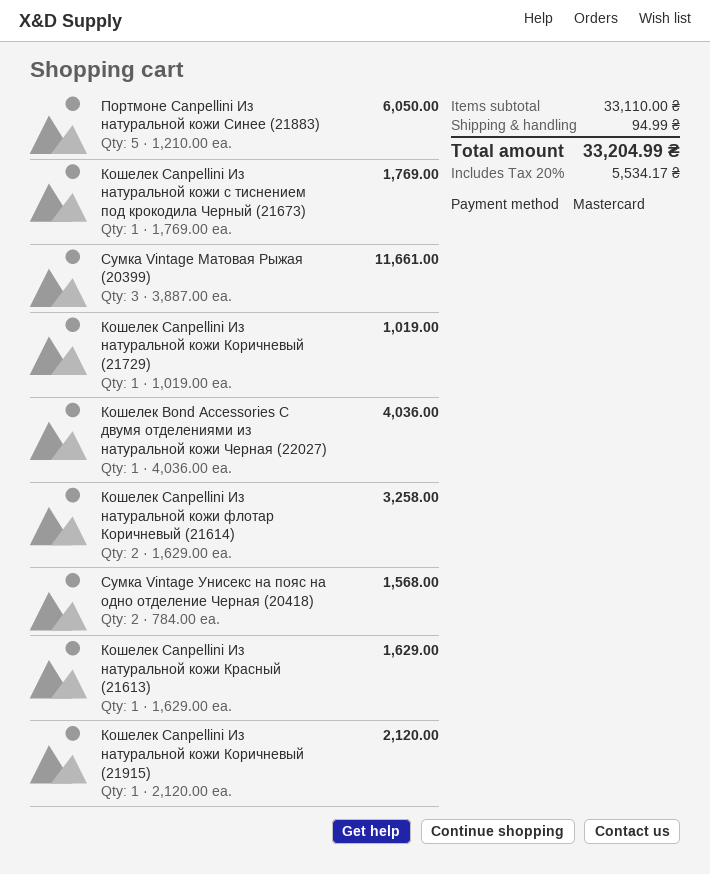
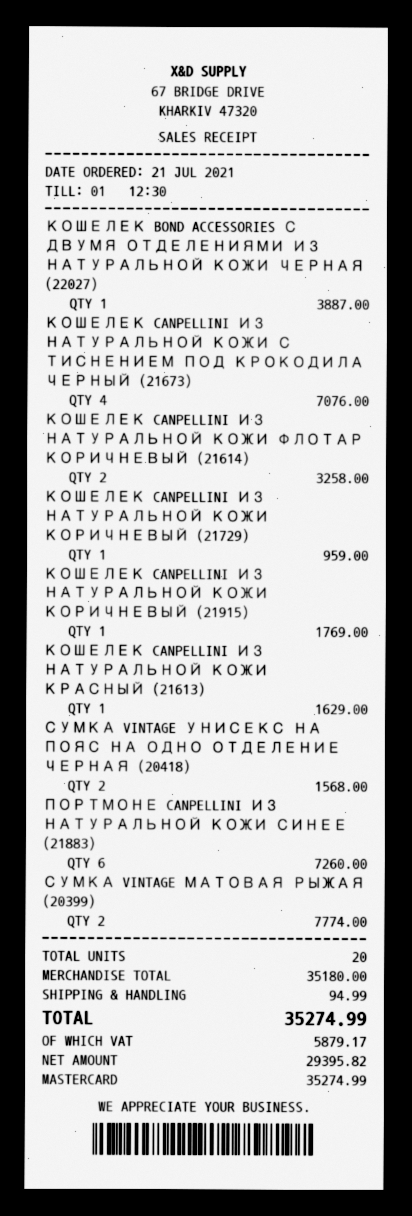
Портмоне Canpellini Из натуральной кожи Синее (21883): 5 for 6050.00 -> 6 for 7260.00
Кошелек Canpellini Из натуральной кожи с тиснением под крокодила Черный (21673): 1 for 1769.00 -> 4 for 7076.00
Сумка Vintage Матовая Рыжая (20399): 3 for 11661.00 -> 2 for 7774.00
Кошелек Canpellini Из натуральной кожи Коричневый (21729): 1 for 1019.00 -> 1 for 959.00
Кошелек Bond Accessories С двумя отделениями из натуральной кожи Черная (22027): 1 for 4036.00 -> 1 for 3887.00
Кошелек Canpellini Из натуральной кожи Коричневый (21915): 1 for 2120.00 -> 1 for 1769.00
subtotal: 33110.00 -> 35180.00
tax: 5534.17 -> 5879.17
total: 33204.99 -> 35274.99

